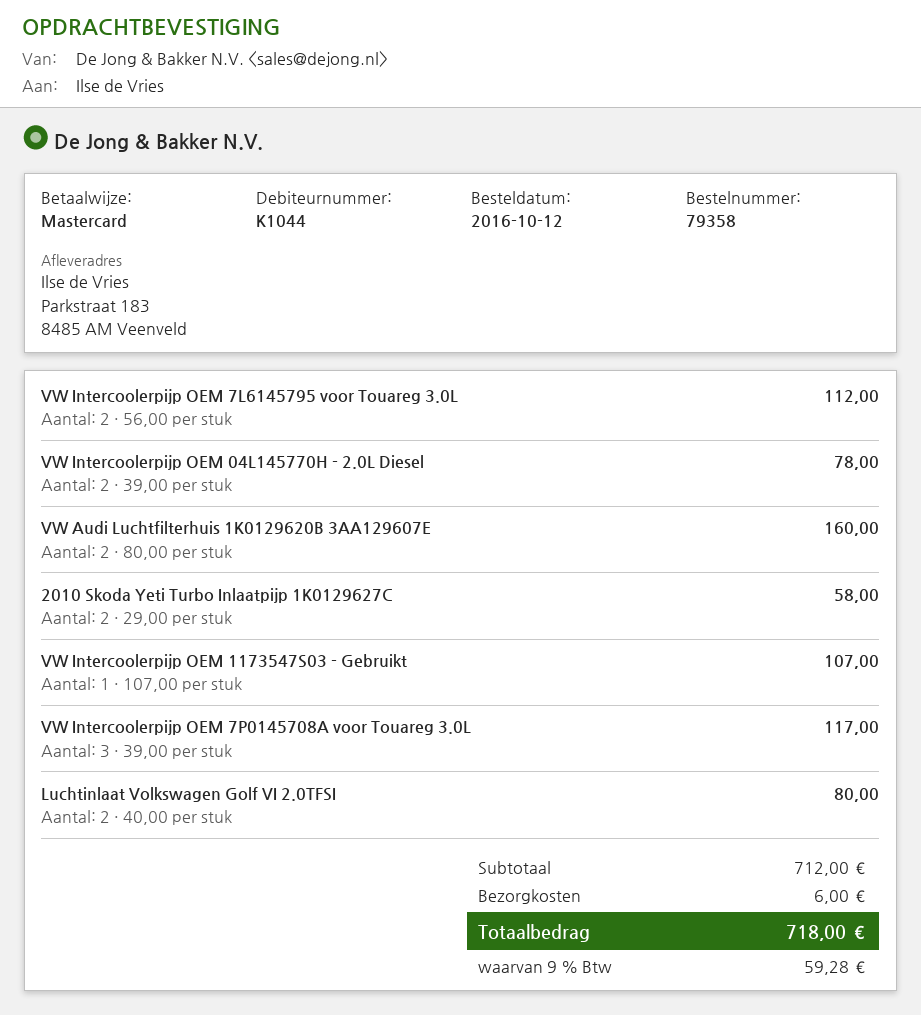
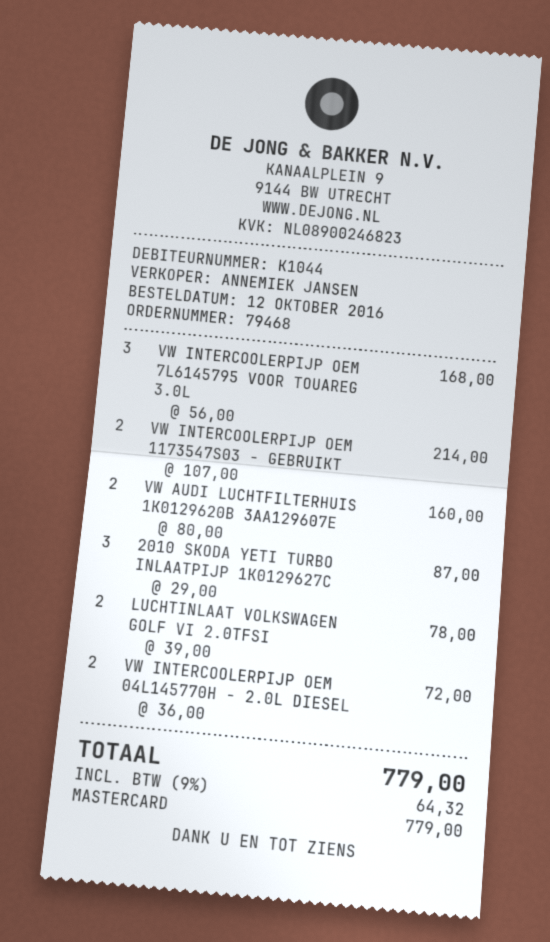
order number: 79358 -> 79468
VW Intercoolerpijp OEM 7L6145795 voor Touareg 3.0L: 2 x 56.00 = 112.00 -> 3 x 56.00 = 168.00
VW Intercoolerpijp OEM 04L145770H - 2.0L Diesel: 2 x 39.00 = 78.00 -> 2 x 36.00 = 72.00
2010 Skoda Yeti Turbo Inlaatpijp 1K0129627C: 2 x 29.00 = 58.00 -> 3 x 29.00 = 87.00
VW Intercoolerpijp OEM 1173547S03 - Gebruikt: 1 x 107.00 = 107.00 -> 2 x 107.00 = 214.00
VW Intercoolerpijp OEM 7P0145708A voor Touareg 3.0L: 3 x 39.00 = 117.00 -> none
Luchtinlaat Volkswagen Golf VI 2.0TFSI: 2 x 40.00 = 80.00 -> 2 x 39.00 = 78.00
shipping: 6.00 -> none
tax: 9% = 59.28 -> 9% = 64.32
total: 718.00 -> 779.00

